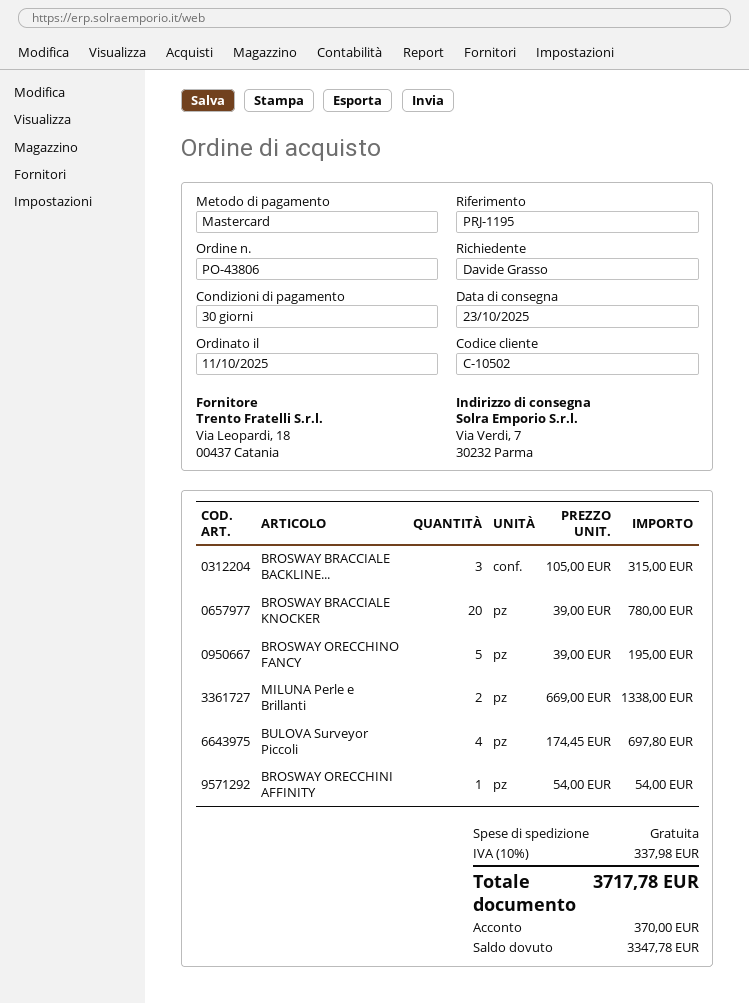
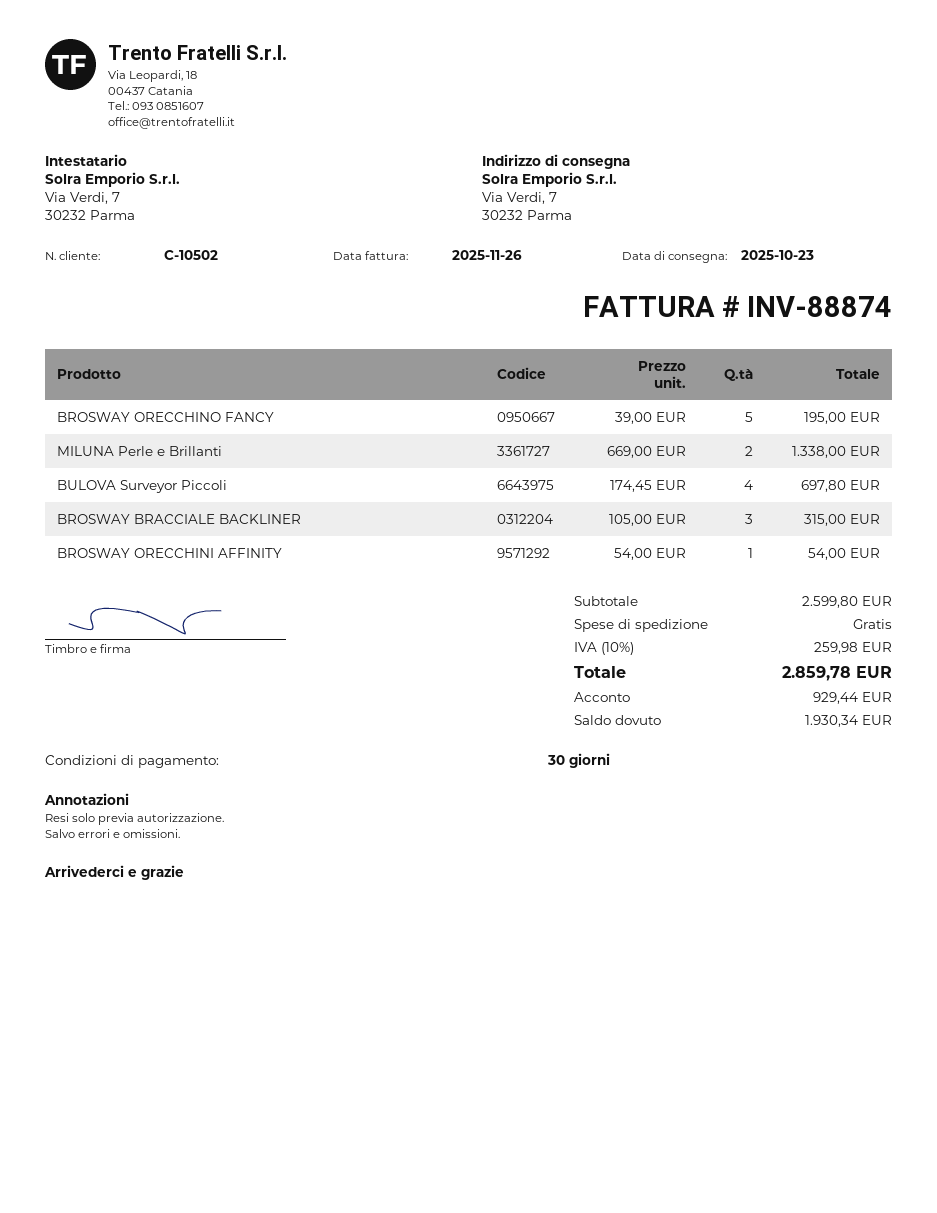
BROSWAY BRACCIALE KNOCKER: 20 x 39.00 = 780.00 -> none
tax: 10% = 337.98 -> 10% = 259.98
total: 3717.78 -> 2859.78
deposit: 370.00 -> 929.44
balance: 3347.78 -> 1930.34

